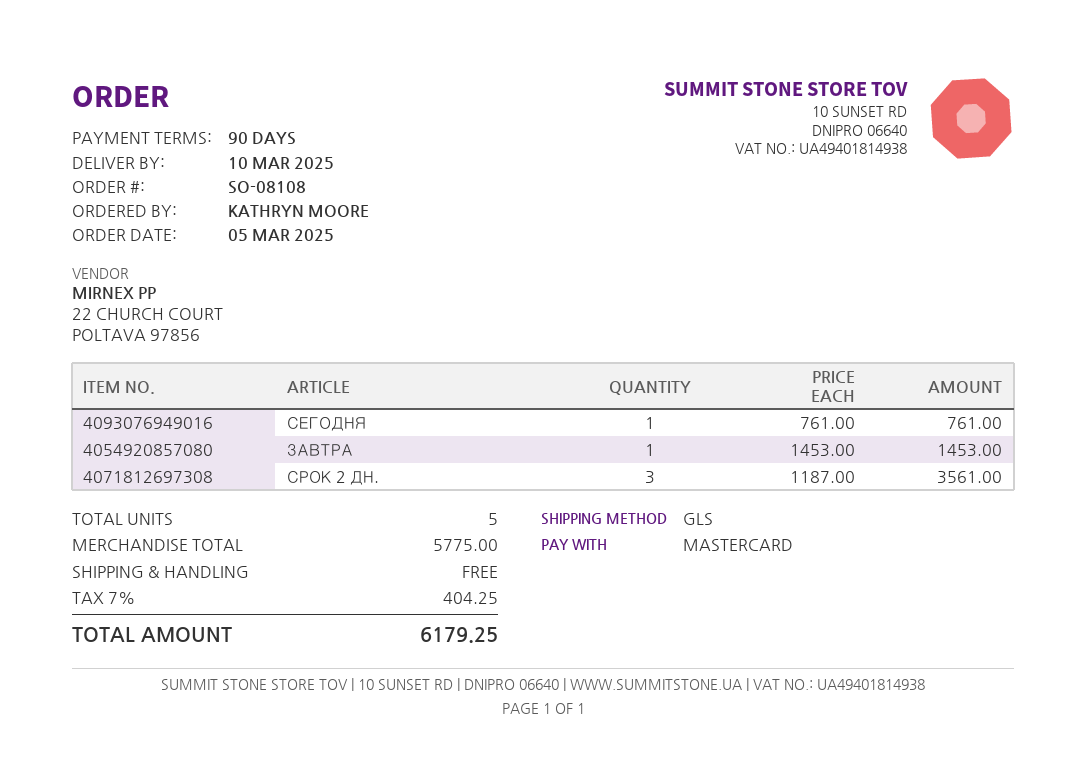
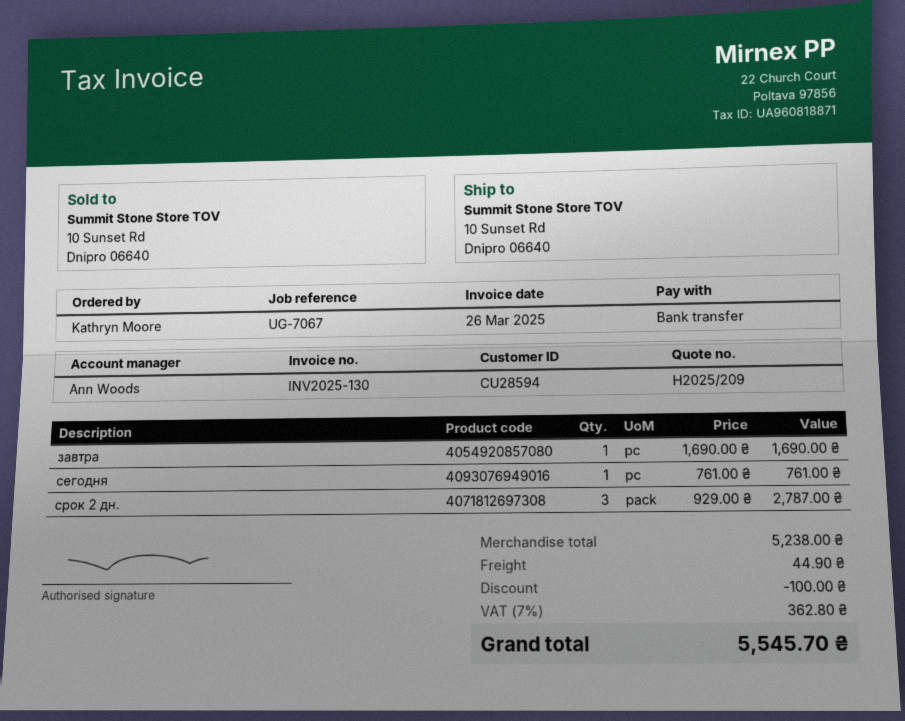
payment method: Mastercard -> bank transfer
ЗАВТРА: 1 x 1453.00 = 1453.00 -> 1 x 1690.00 = 1690.00
СРОК 2 ДН.: 3 x 1187.00 = 3561.00 -> 3 x 929.00 = 2787.00
subtotal: 5775.00 -> 5238.00
discount: none -> 100.00
shipping: 0.00 -> 44.90
tax: 7% = 404.25 -> 7% = 362.80
total: 6179.25 -> 5545.70

